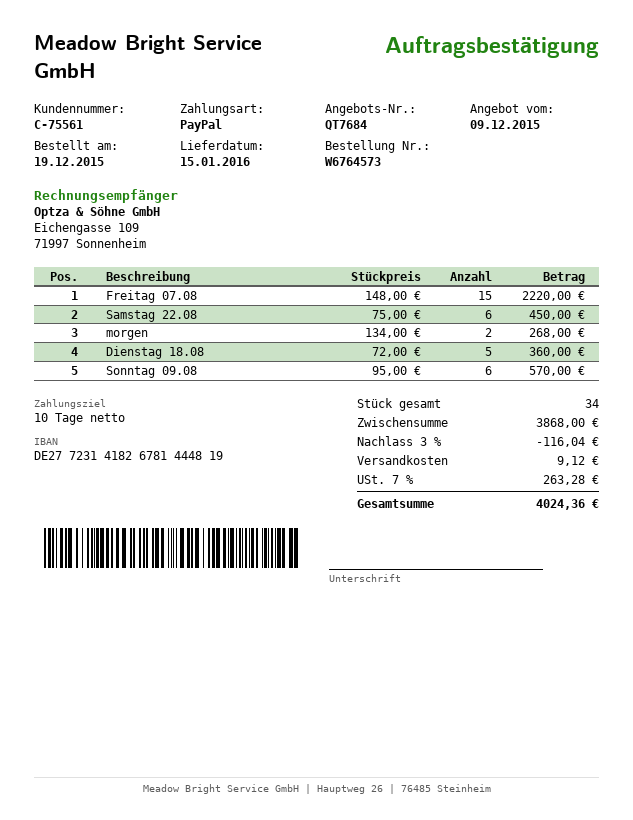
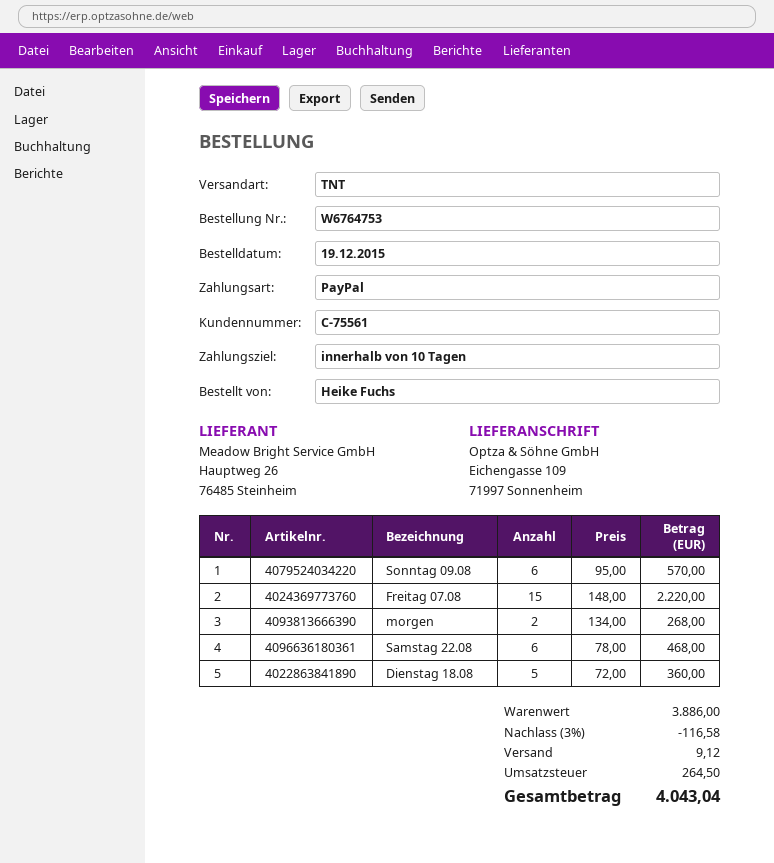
order number: W6764573 -> W6764753
Samstag 22.08: 6 x 75.00 = 450.00 -> 6 x 78.00 = 468.00
subtotal: 3868.00 -> 3886.00
discount: 3% = 116.04 -> 3% = 116.58
tax: 263.28 -> 264.50
total: 4024.36 -> 4043.04

